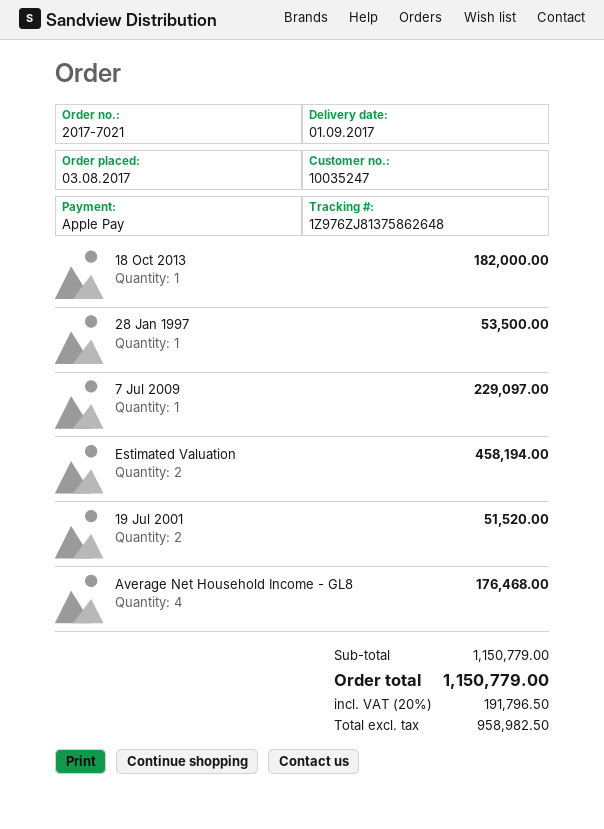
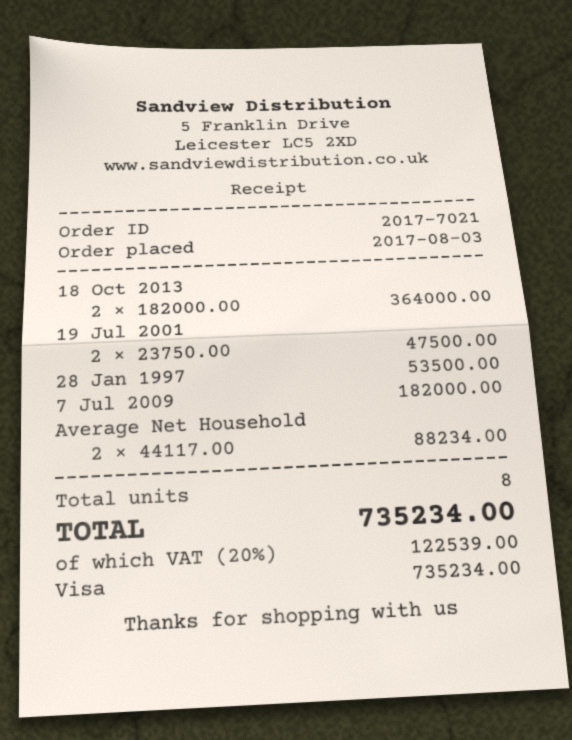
payment method: Apple Pay -> Visa
18 Oct 2013: 1 for 182000.00 -> 2 for 364000.00
7 Jul 2009: 1 for 229097.00 -> 1 for 182000.00
Estimated Valuation: 2 for 458194.00 -> none
19 Jul 2001: 2 for 51520.00 -> 2 for 47500.00
Average Net Household Income - GL8: 4 for 176468.00 -> 2 for 88234.00
tax: 20% = 191796.50 -> 20% = 122539.00
total: 1150779.00 -> 735234.00

